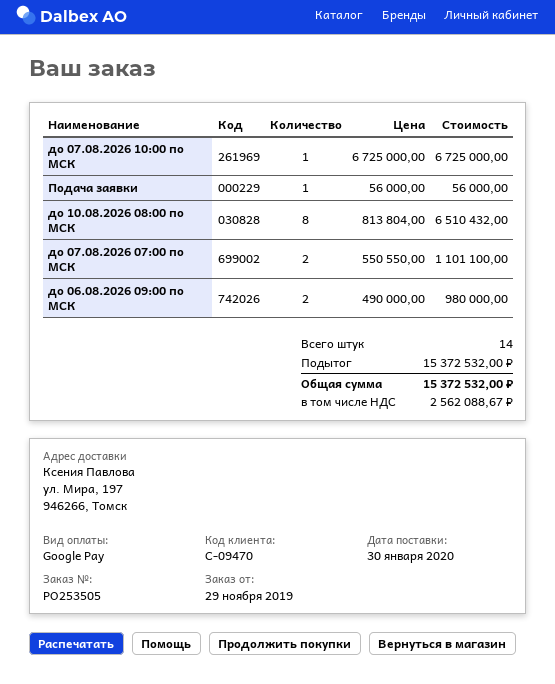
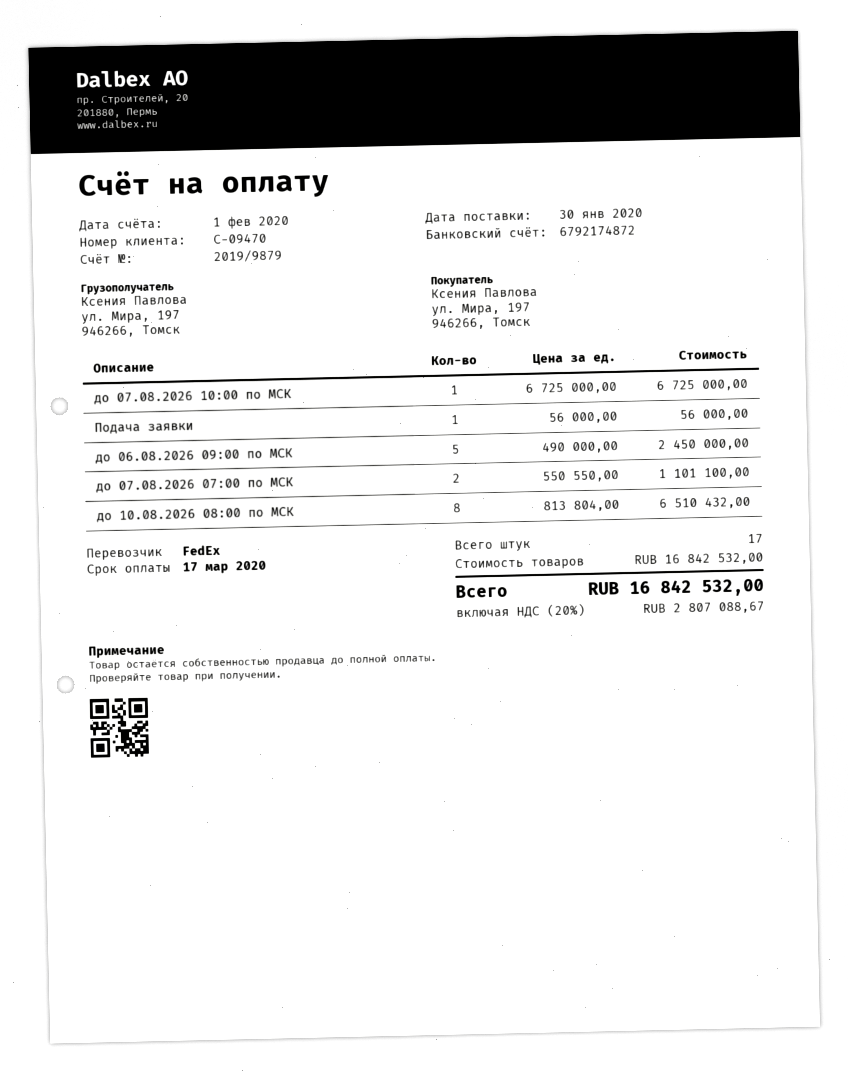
до 06.08.2026 09:00 по МСК: 2 x 490000.00 = 980000.00 -> 5 x 490000.00 = 2450000.00
total quantity: 14 -> 17
subtotal: 15372532.00 -> 16842532.00
tax: 2562088.67 -> 2807088.67
total: 15372532.00 -> 16842532.00

